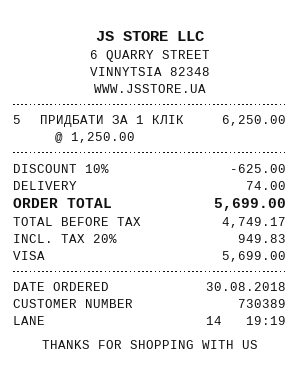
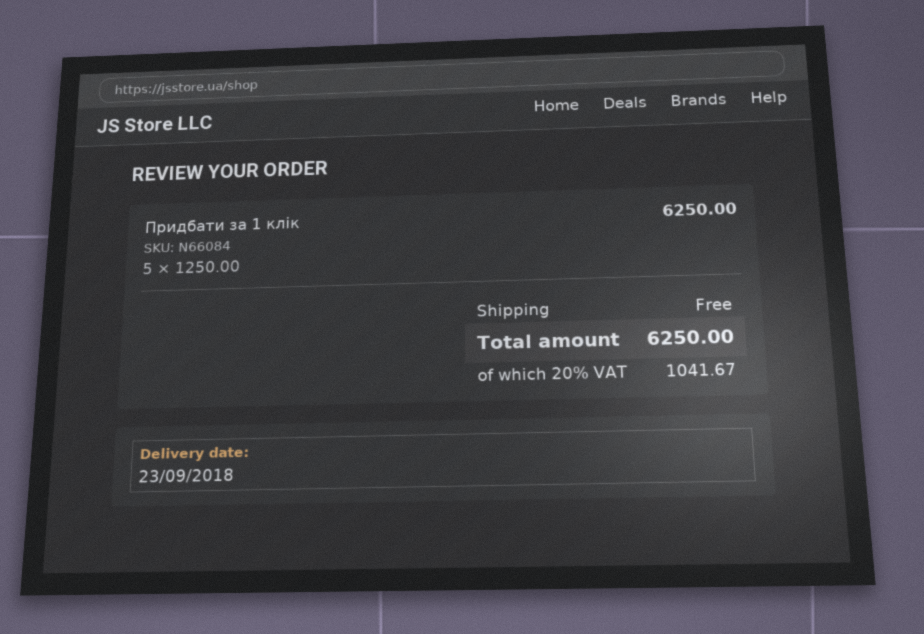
discount: 10% = 625.00 -> none
shipping: 74.00 -> 0.00
tax: 20% = 949.83 -> 20% = 1041.67
total: 5699.00 -> 6250.00

